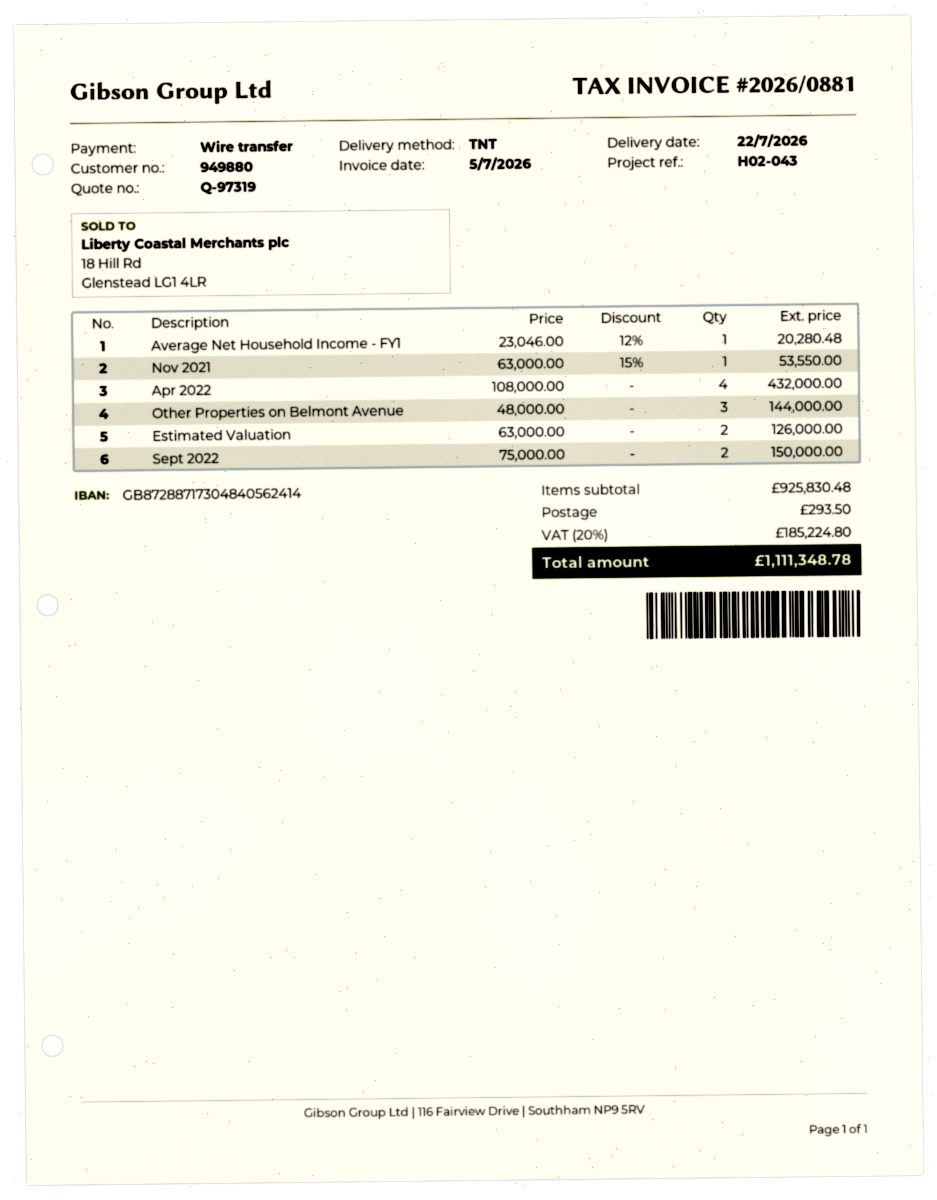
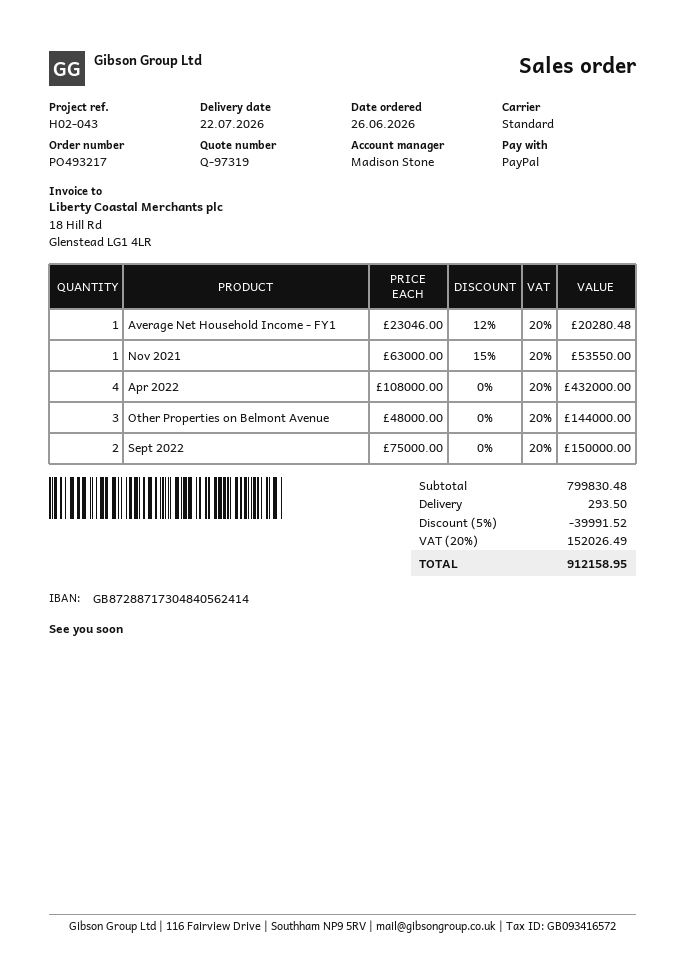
payment method: bank transfer -> PayPal
shipping method: TNT -> standard
Estimated Valuation: 2 x 63000.00 = 126000.00 -> none
subtotal: 925830.48 -> 799830.48
discount: none -> 5% = 39991.52
tax: 20% = 185224.80 -> 20% = 152026.49
total: 1111348.78 -> 912158.95

